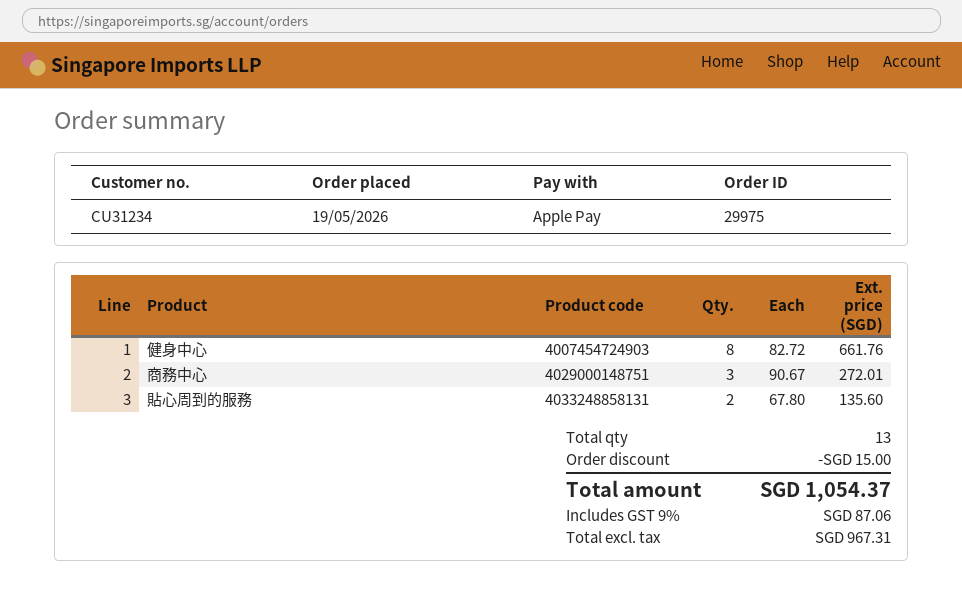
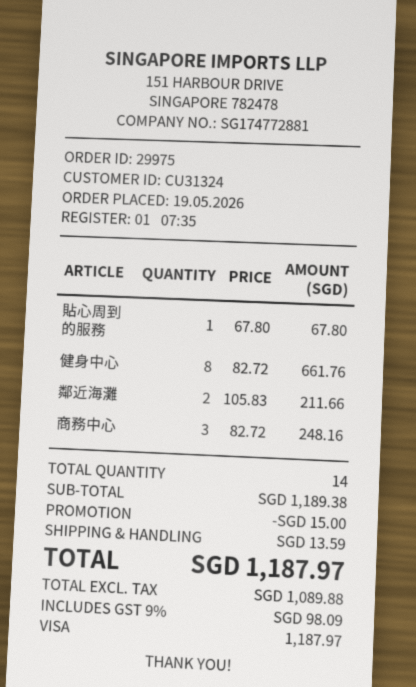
customer number: CU31234 -> CU31324
payment method: Apple Pay -> Visa
商務中心: 3 x 90.67 = 272.01 -> 3 x 82.72 = 248.16
貼心周到的服務: 2 x 67.80 = 135.60 -> 1 x 67.80 = 67.80
鄰近海灘: none -> 2 x 105.83 = 211.66
total quantity: 13 -> 14
shipping: none -> 13.59
net: 967.31 -> 1089.88
tax: 9% = 87.06 -> 9% = 98.09
total: 1054.37 -> 1187.97

